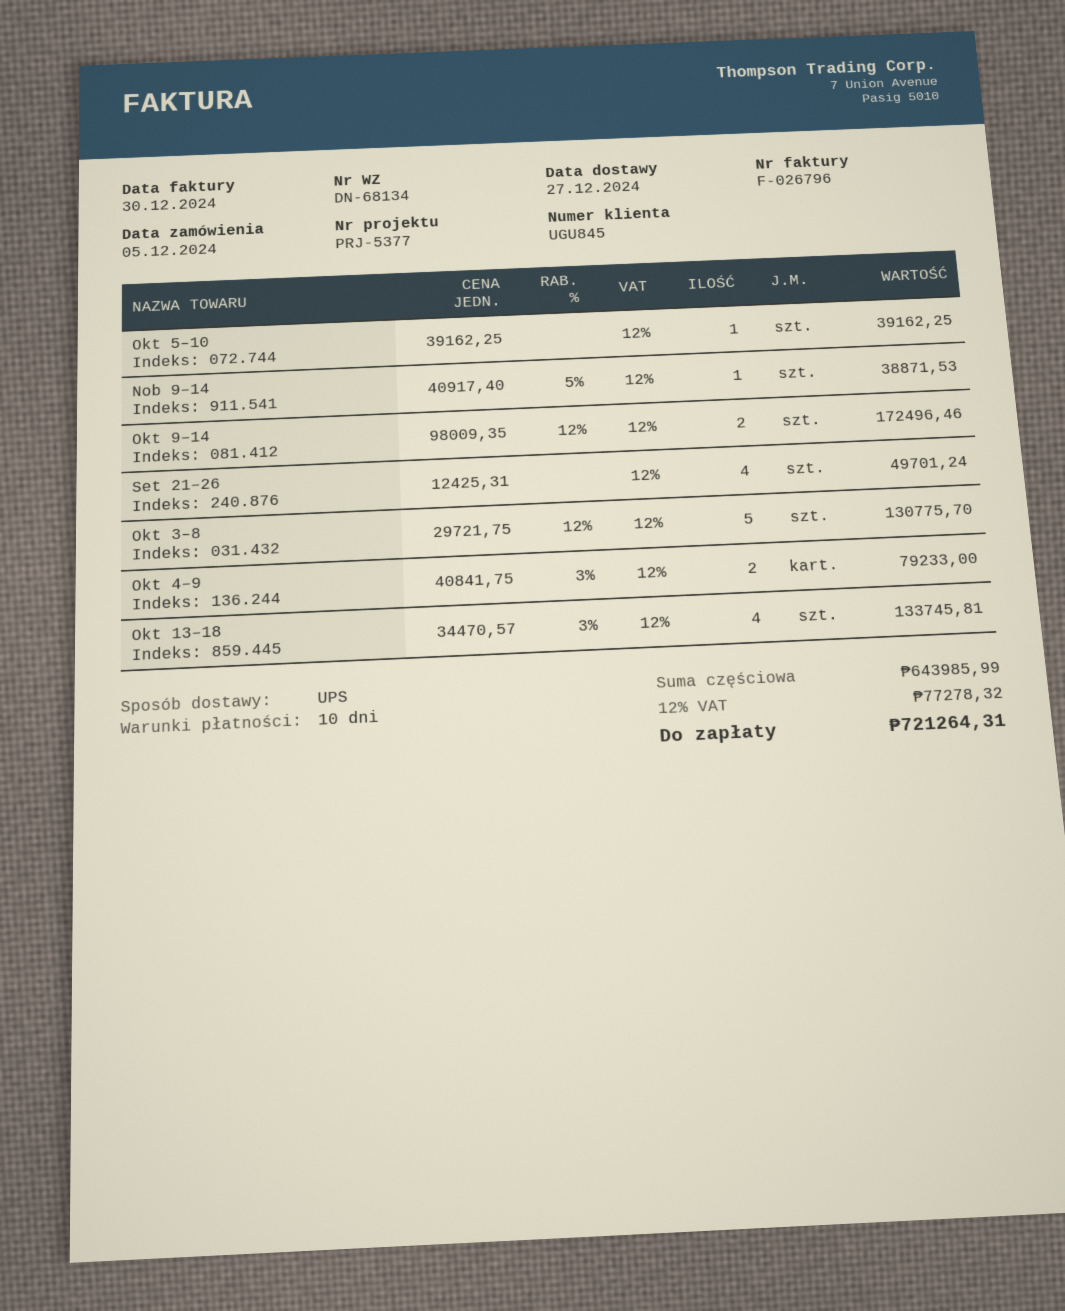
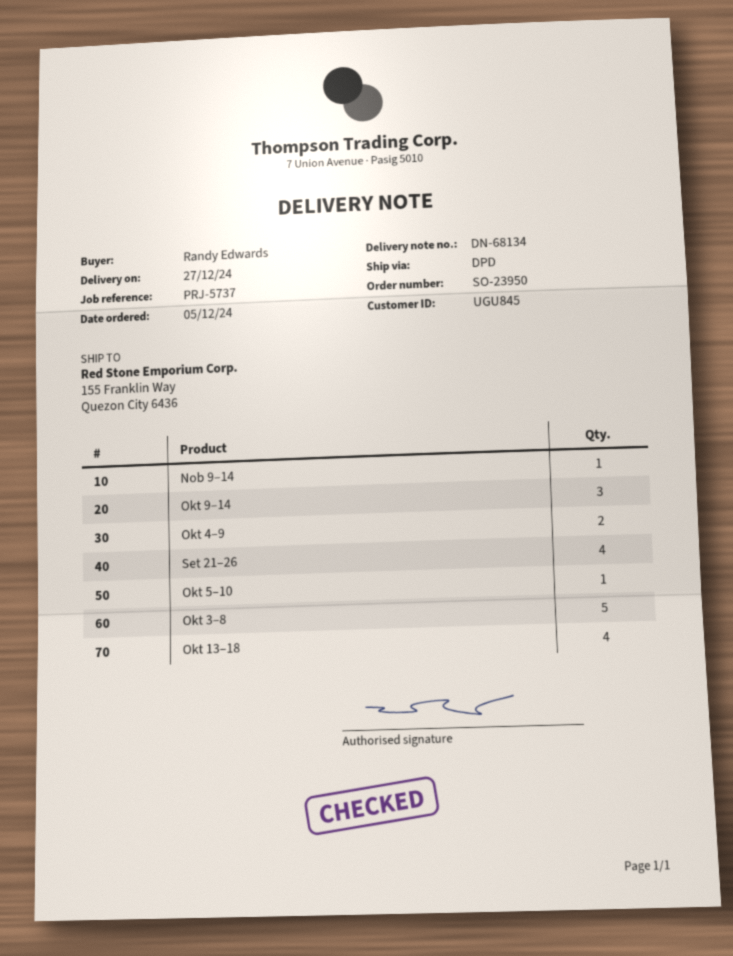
reference: PRJ-5377 -> PRJ-5737
shipping method: UPS -> DPD
Okt 9–14: 2 -> 3

